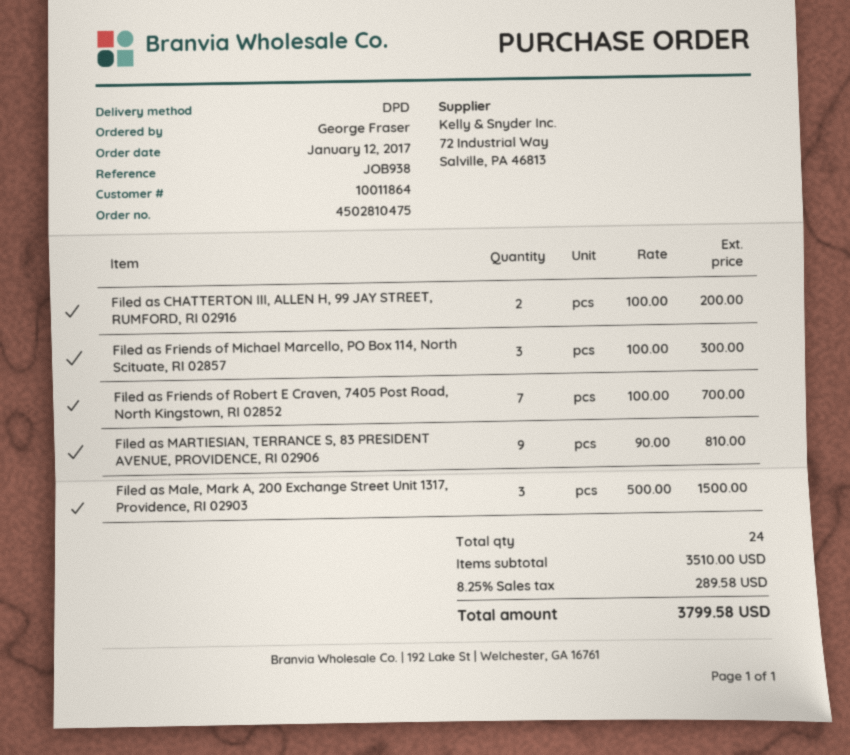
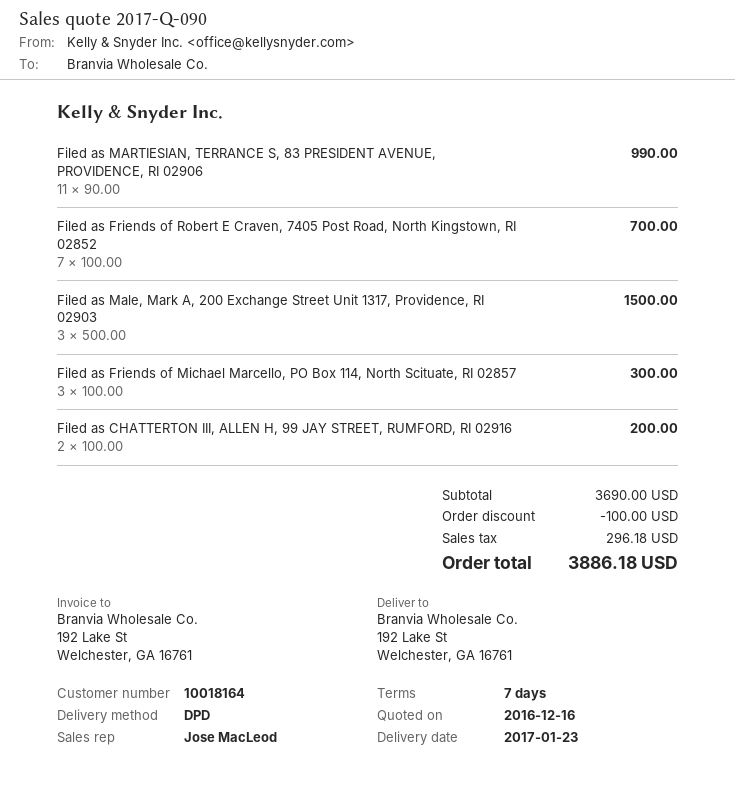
customer number: 10011864 -> 10018164
Filed as MARTIESIAN, TERRANCE S, 83 PRESIDENT AVENUE, PROVIDENCE, RI 02906: 9 x 90.00 = 810.00 -> 11 x 90.00 = 990.00
subtotal: 3510.00 -> 3690.00
discount: none -> 100.00
tax: 289.58 -> 296.18
total: 3799.58 -> 3886.18

